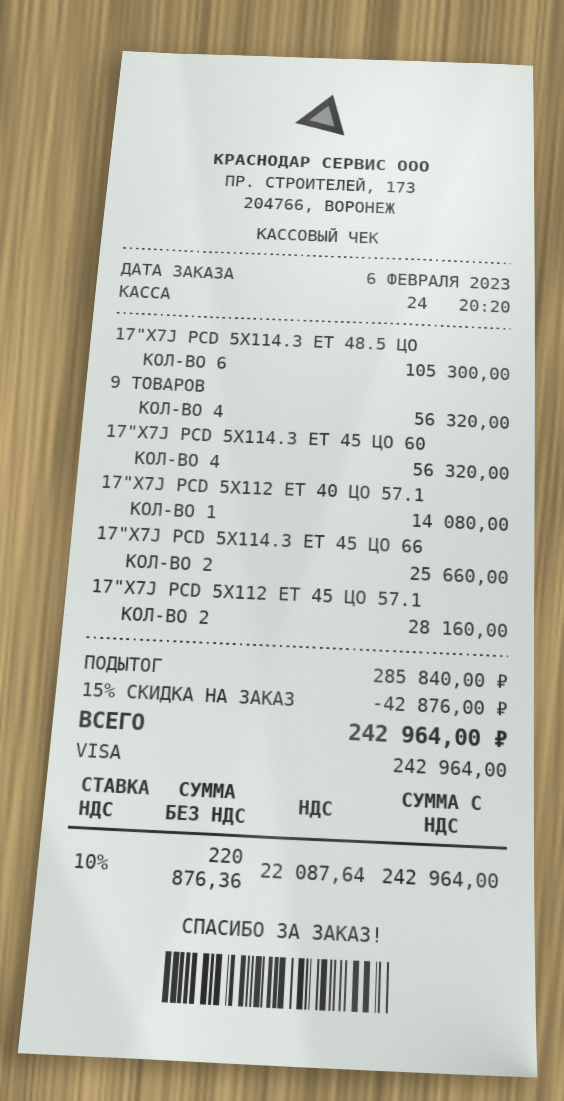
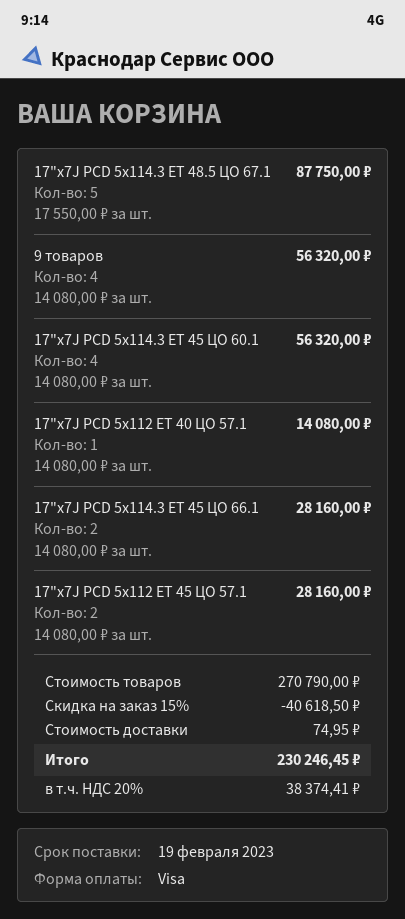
17"X7J PCD 5X114.3 ЕТ 48.5 ЦО: 6 for 105300.00 -> 5 for 87750.00
17"X7J PCD 5X114.3 ЕТ 45 ЦО 66: 2 for 25660.00 -> 2 for 28160.00
subtotal: 285840.00 -> 270790.00
discount: 15% = 42876.00 -> 15% = 40618.50
shipping: none -> 74.95
tax: 10% = 22087.64 -> 20% = 38374.41
total: 242964.00 -> 230246.45

